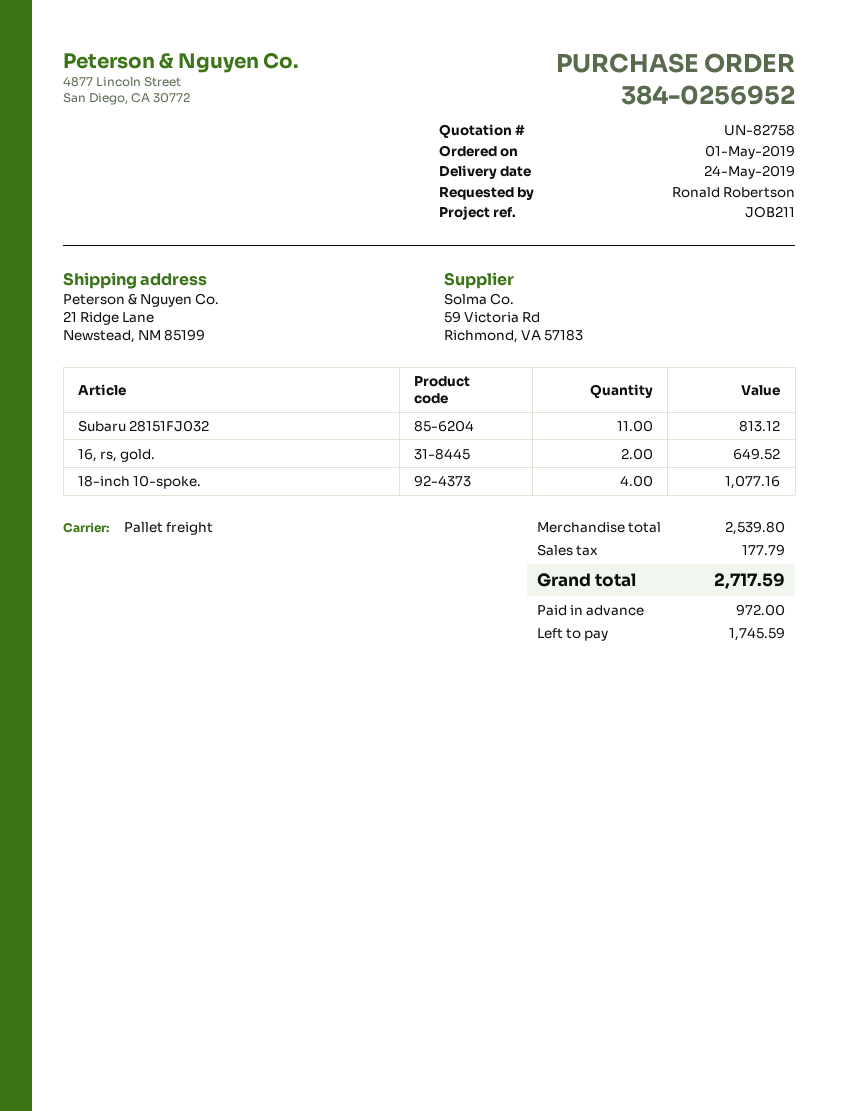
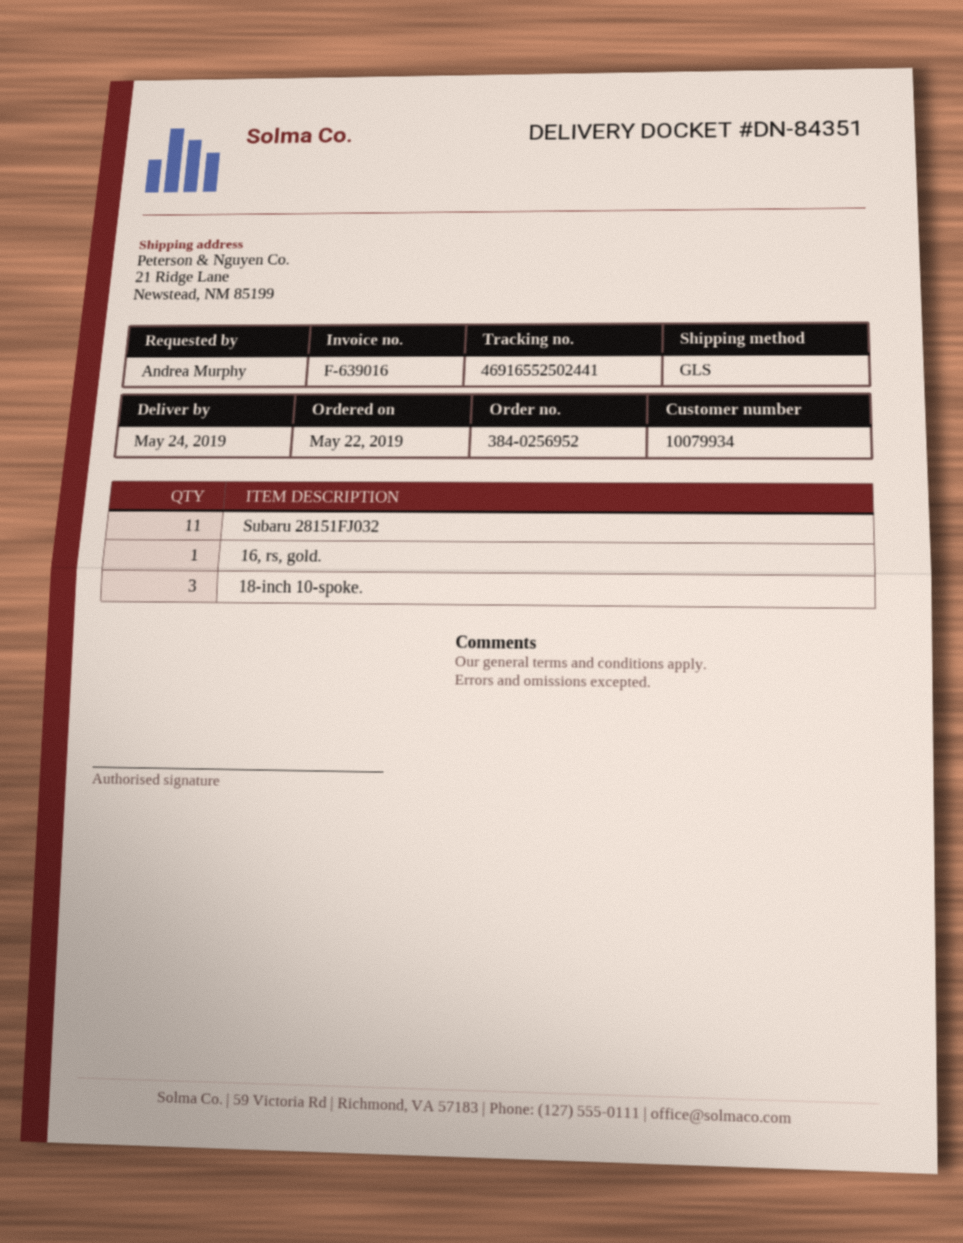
order date: 2019-05-01 -> 2019-05-22
ordered by: Ronald Robertson -> Andrea Murphy
shipping method: pallet freight -> GLS
16, rs, gold.: 2 -> 1
18-inch 10-spoke.: 4 -> 3

